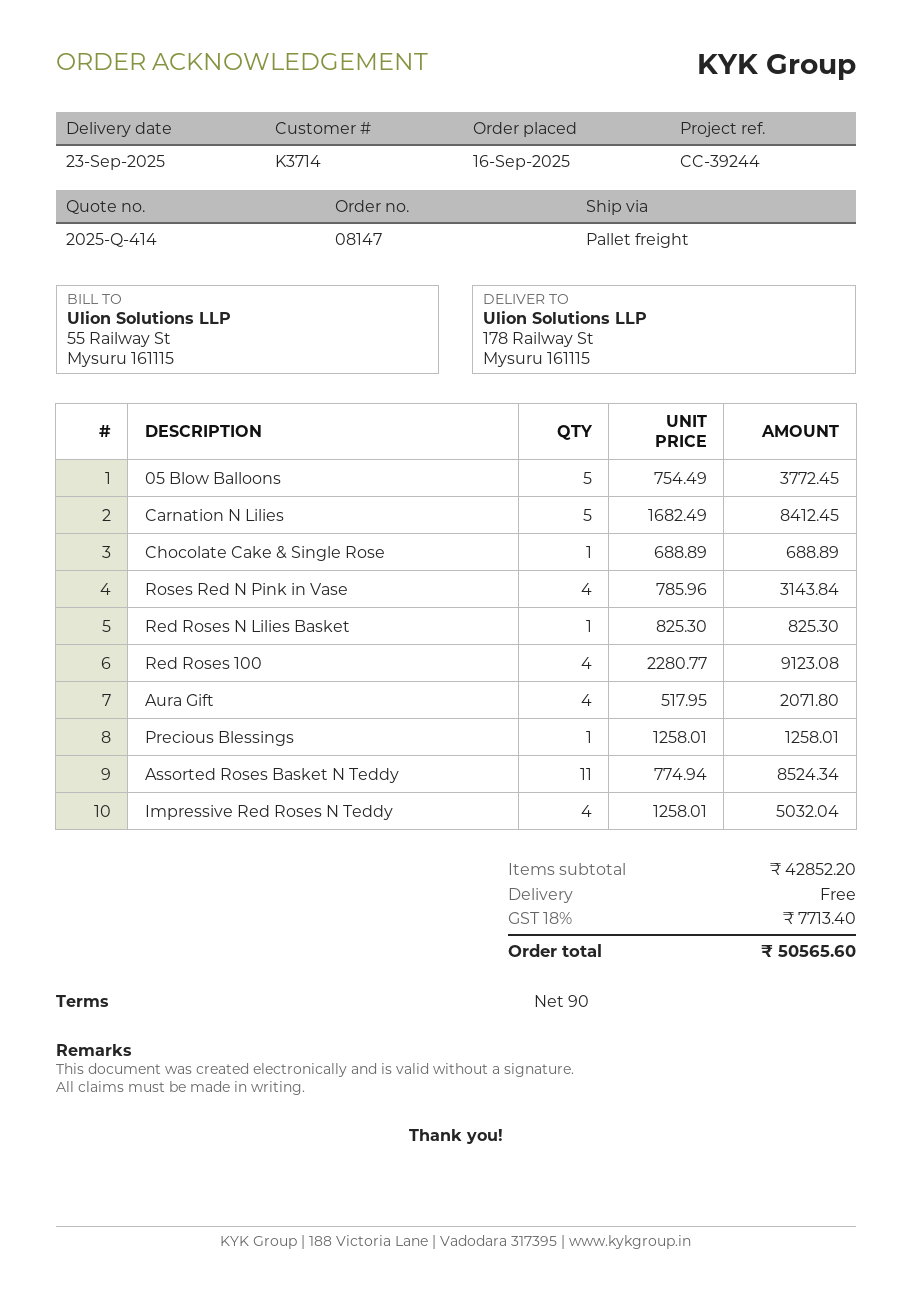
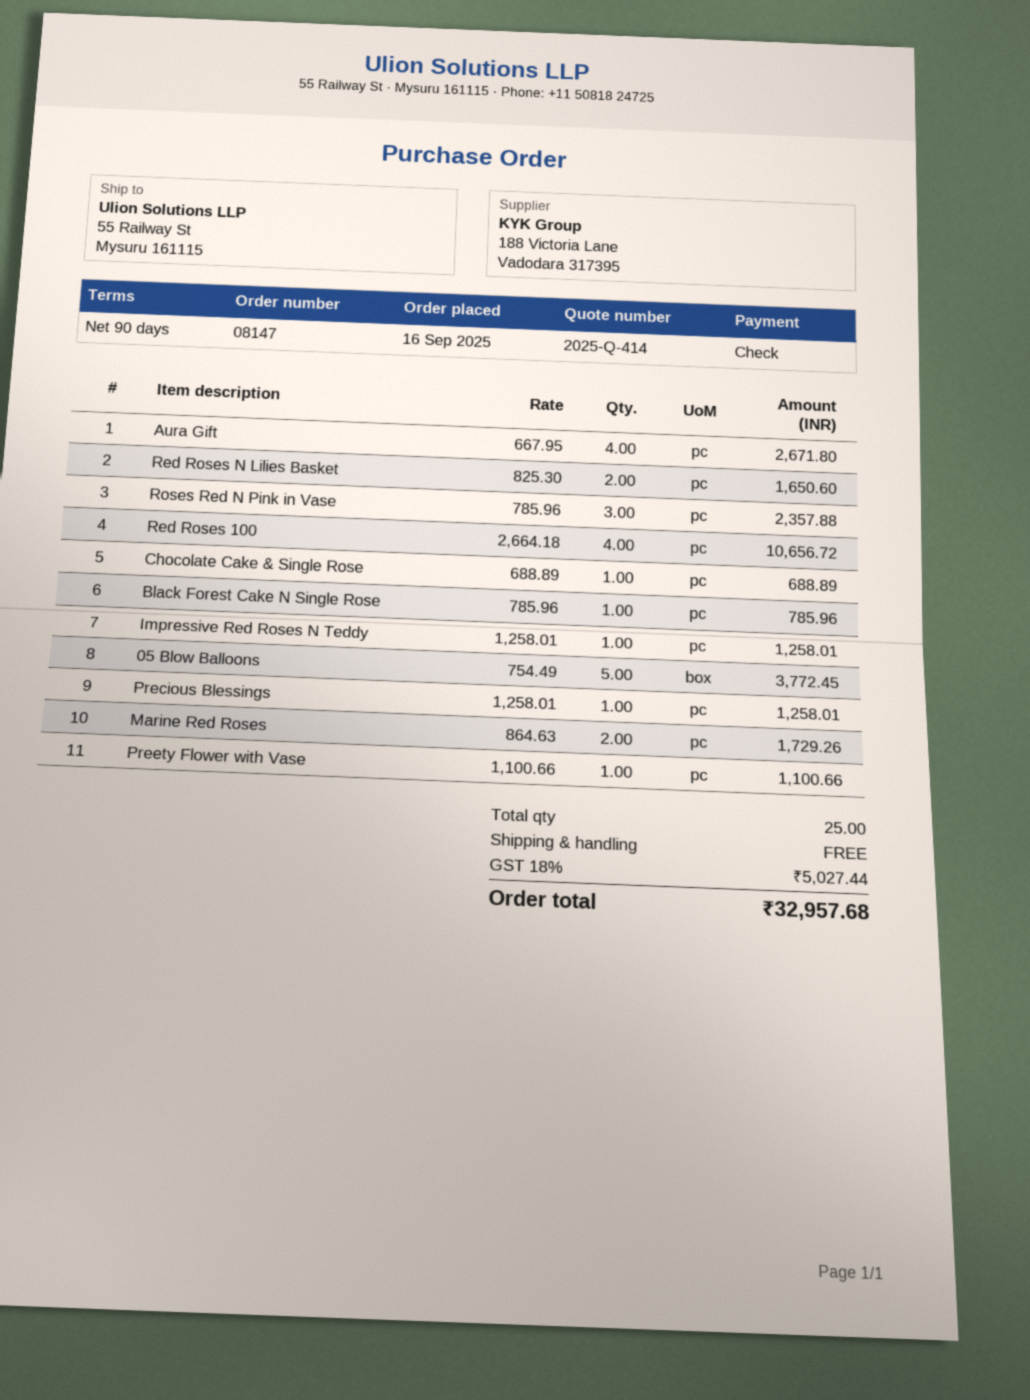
ship to: 178 Railway St, Mysuru 161115 -> 55 Railway St, Mysuru 161115
Carnation N Lilies: 5 x 1682.49 = 8412.45 -> none
Roses Red N Pink in Vase: 4 x 785.96 = 3143.84 -> 3 x 785.96 = 2357.88
Red Roses N Lilies Basket: 1 x 825.30 = 825.30 -> 2 x 825.30 = 1650.60
Red Roses 100: 4 x 2280.77 = 9123.08 -> 4 x 2664.18 = 10656.72
Aura Gift: 4 x 517.95 = 2071.80 -> 4 x 667.95 = 2671.80
Assorted Roses Basket N Teddy: 11 x 774.94 = 8524.34 -> none
Impressive Red Roses N Teddy: 4 x 1258.01 = 5032.04 -> 1 x 1258.01 = 1258.01
Black Forest Cake N Single Rose: none -> 1 x 785.96 = 785.96
Marine Red Roses: none -> 2 x 864.63 = 1729.26
Preety Flower with Vase: none -> 1 x 1100.66 = 1100.66
tax: 18% = 7713.40 -> 18% = 5027.44
total: 50565.60 -> 32957.68

